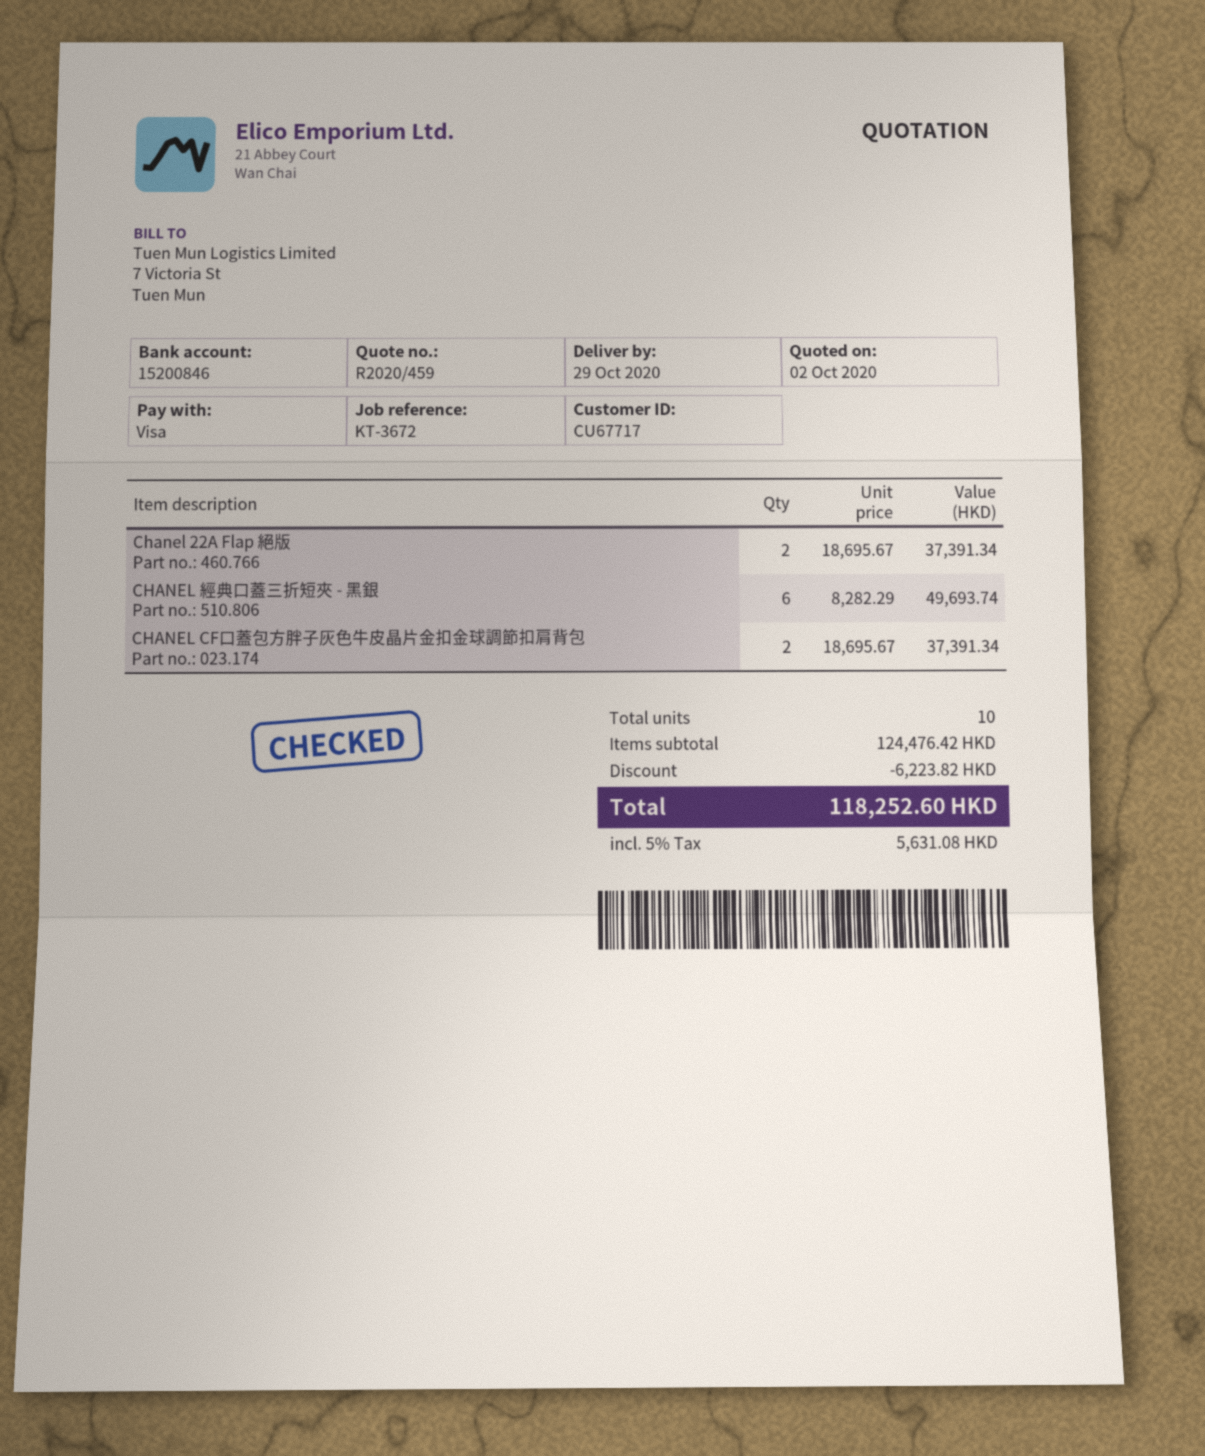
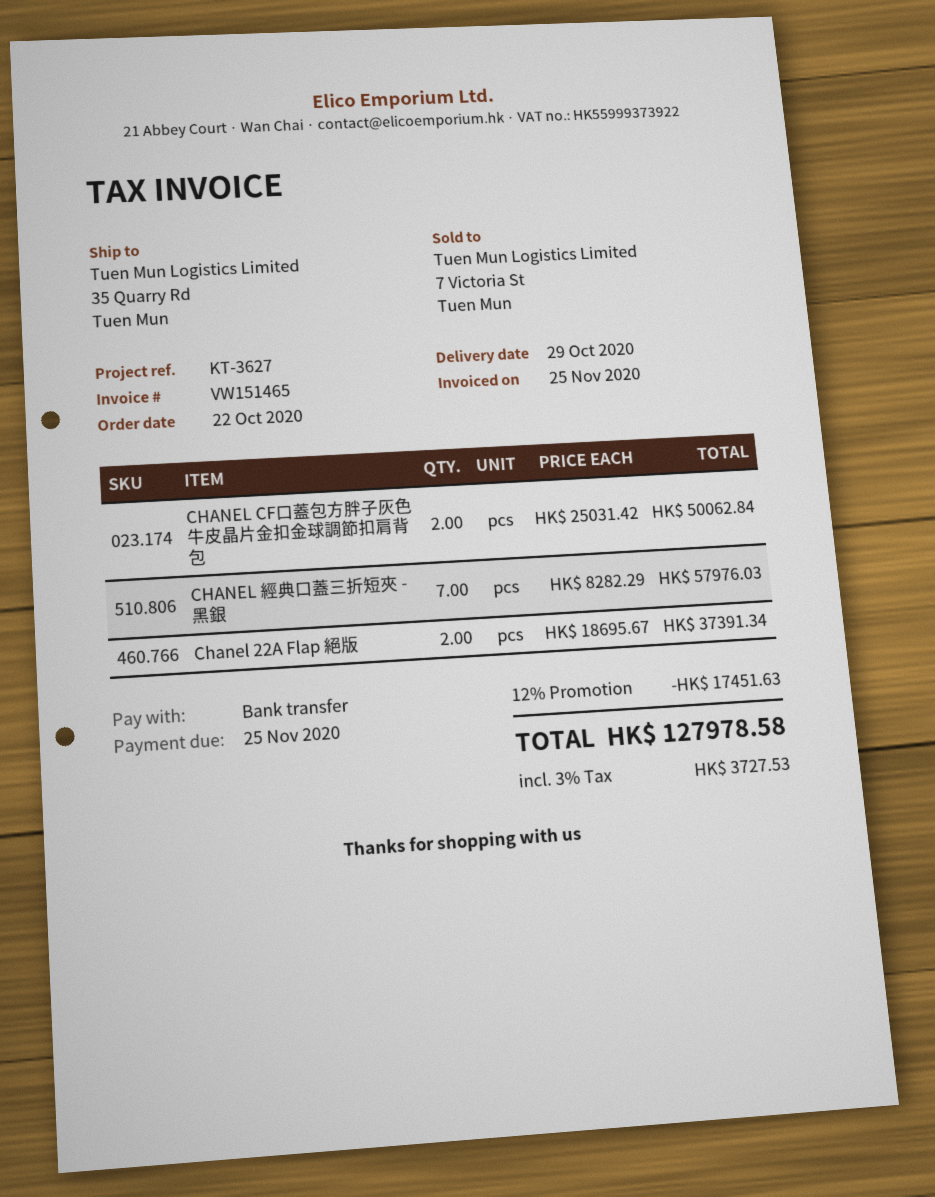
reference: KT-3672 -> KT-3627
payment method: Visa -> bank transfer
CHANEL 經典口蓋三折短夾 - 黑銀: 6 x 8282.29 = 49693.74 -> 7 x 8282.29 = 57976.03
CHANEL CF口蓋包方胖子灰色牛皮晶片金扣金球調節扣肩背包: 2 x 18695.67 = 37391.34 -> 2 x 25031.42 = 50062.84
discount: 6223.82 -> 17451.63
tax: 5% = 5631.08 -> 3% = 3727.53
total: 118252.60 -> 127978.58

